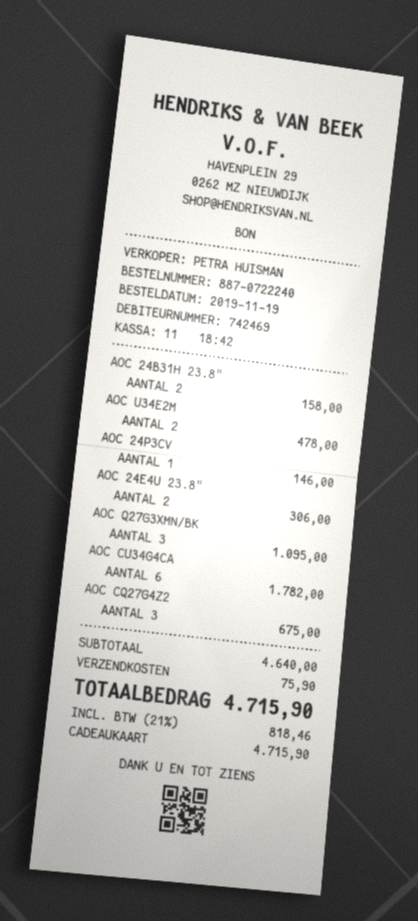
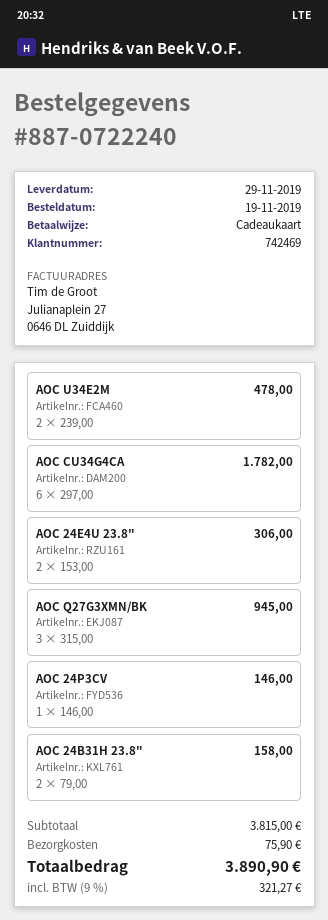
AOC Q27G3XMN/BK: 3 for 1095.00 -> 3 for 945.00
AOC CQ27G4Z2: 3 for 675.00 -> none
subtotal: 4640.00 -> 3815.00
tax: 21% = 818.46 -> 9% = 321.27
total: 4715.90 -> 3890.90

